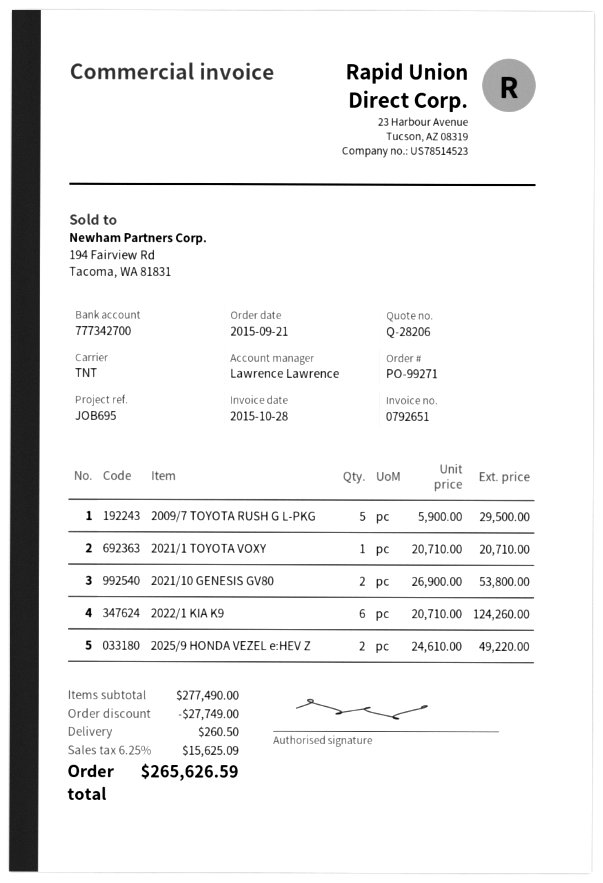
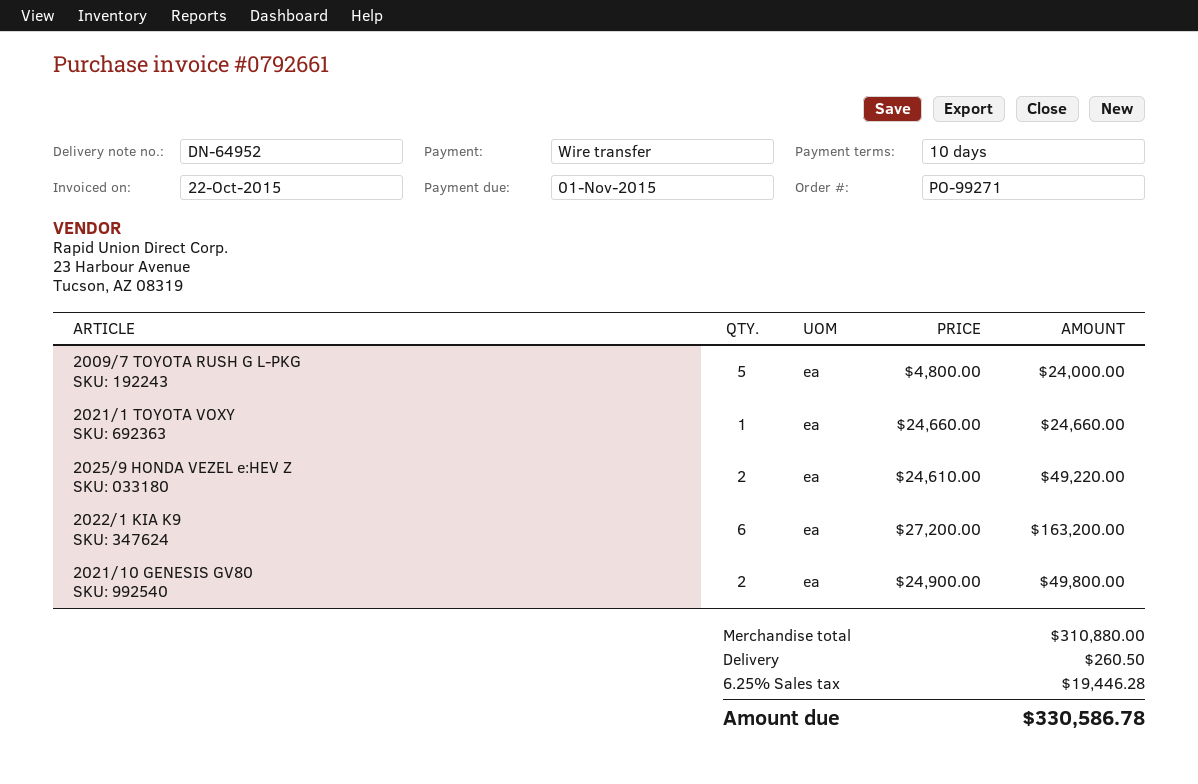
invoice number: 0792651 -> 0792661
invoice date: 2015-10-28 -> 2015-10-22
2009/7 TOYOTA RUSH G L-PKG: 5 x 5900.00 = 29500.00 -> 5 x 4800.00 = 24000.00
2021/1 TOYOTA VOXY: 1 x 20710.00 = 20710.00 -> 1 x 24660.00 = 24660.00
2021/10 GENESIS GV80: 2 x 26900.00 = 53800.00 -> 2 x 24900.00 = 49800.00
2022/1 KIA K9: 6 x 20710.00 = 124260.00 -> 6 x 27200.00 = 163200.00
subtotal: 277490.00 -> 310880.00
discount: 27749.00 -> none
tax: 6.25% = 15625.09 -> 6.25% = 19446.28
total: 265626.59 -> 330586.78

